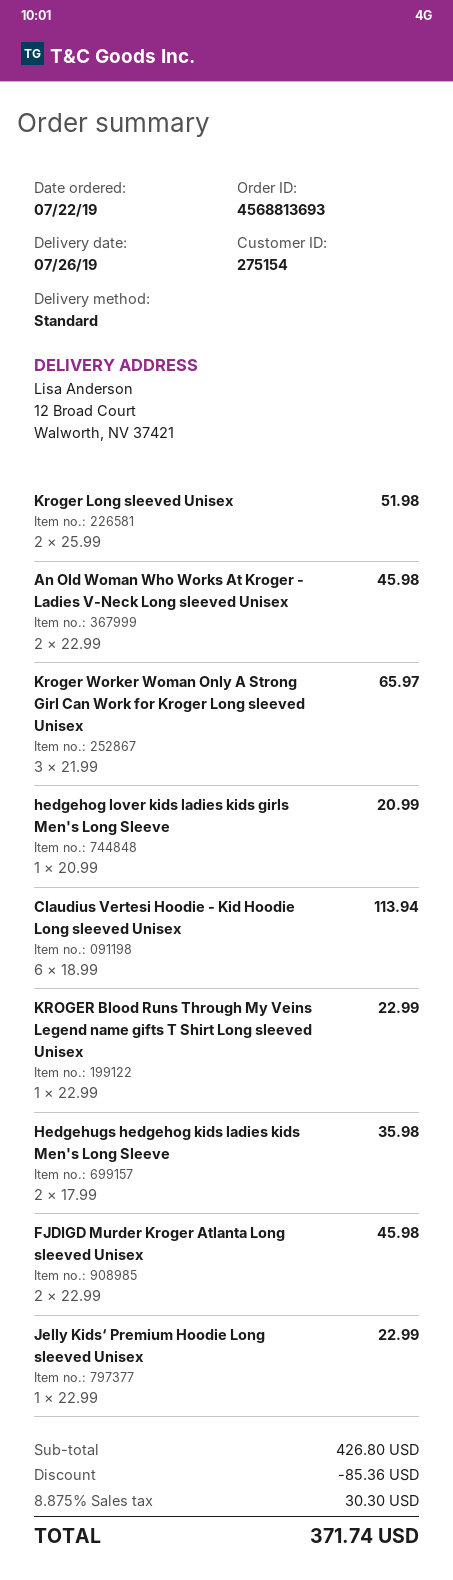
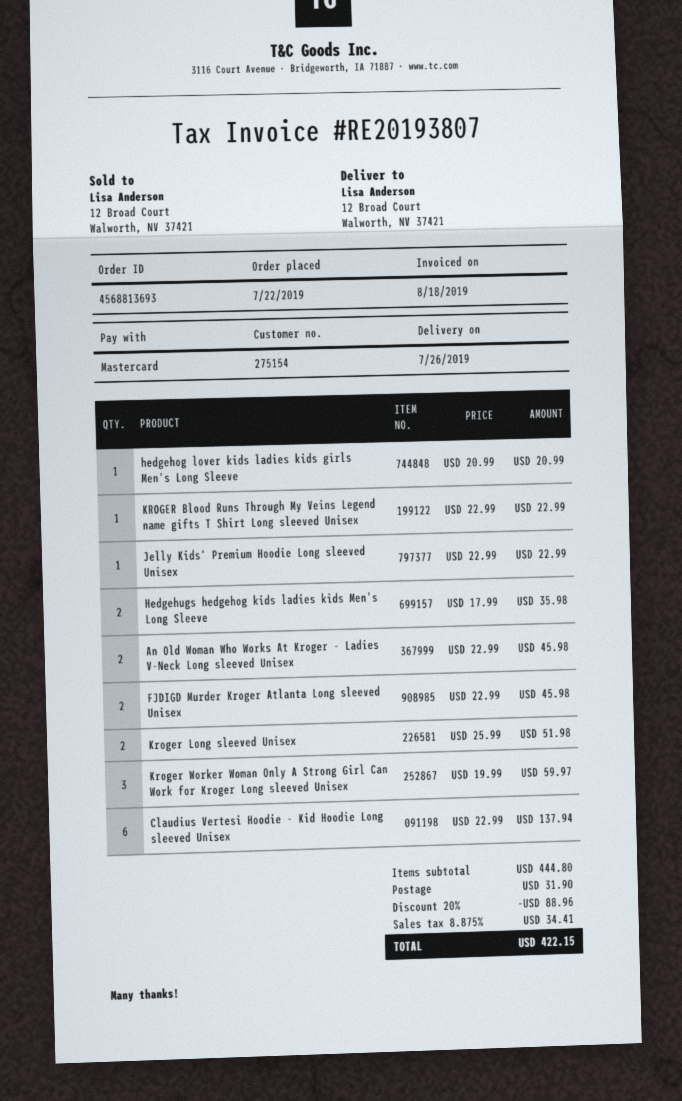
Kroger Worker Woman Only A Strong Girl Can Work for Kroger Long sleeved Unisex: 3 x 21.99 = 65.97 -> 3 x 19.99 = 59.97
Claudius Vertesi Hoodie - Kid Hoodie Long sleeved Unisex: 6 x 18.99 = 113.94 -> 6 x 22.99 = 137.94
subtotal: 426.80 -> 444.80
discount: 85.36 -> 88.96
shipping: none -> 31.90
tax: 8.875% = 30.30 -> 8.875% = 34.41
total: 371.74 -> 422.15

